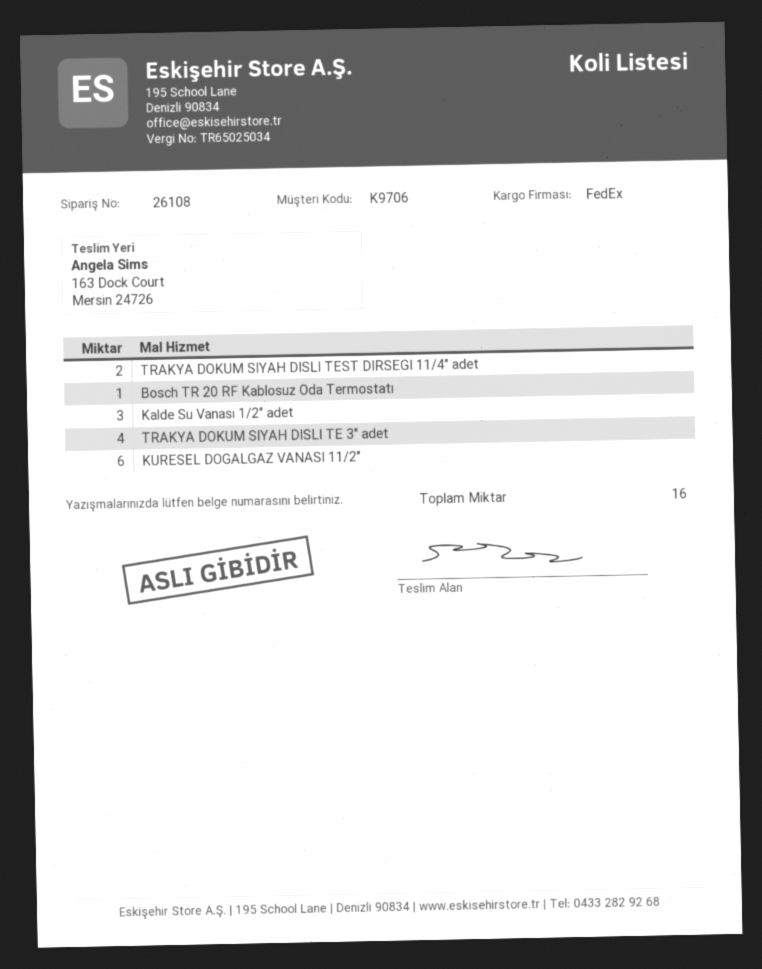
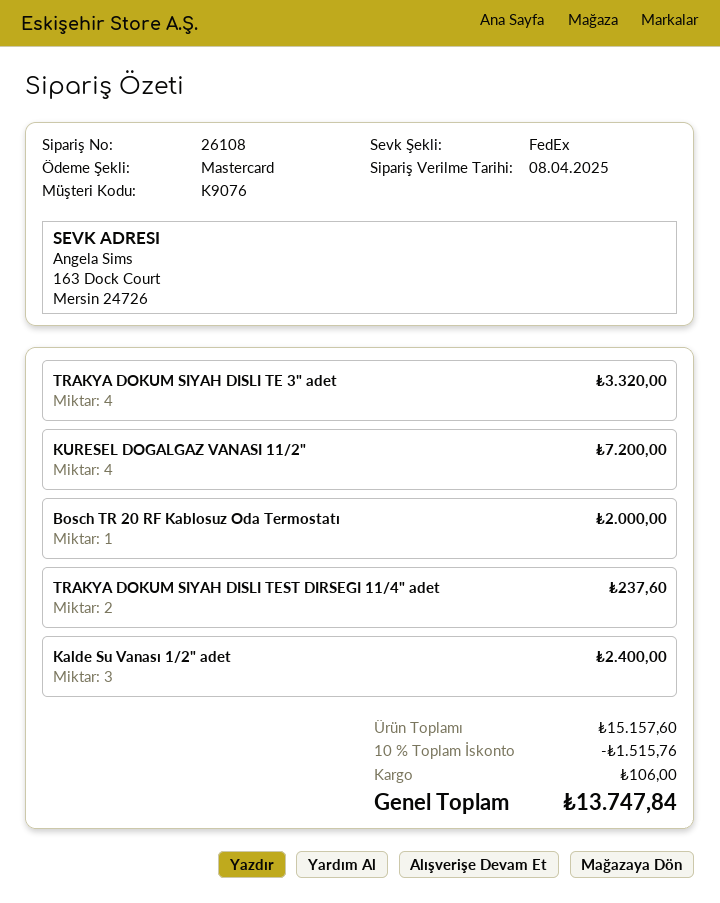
customer number: K9706 -> K9076
KURESEL DOGALGAZ VANASI 11/2": 6 -> 4

